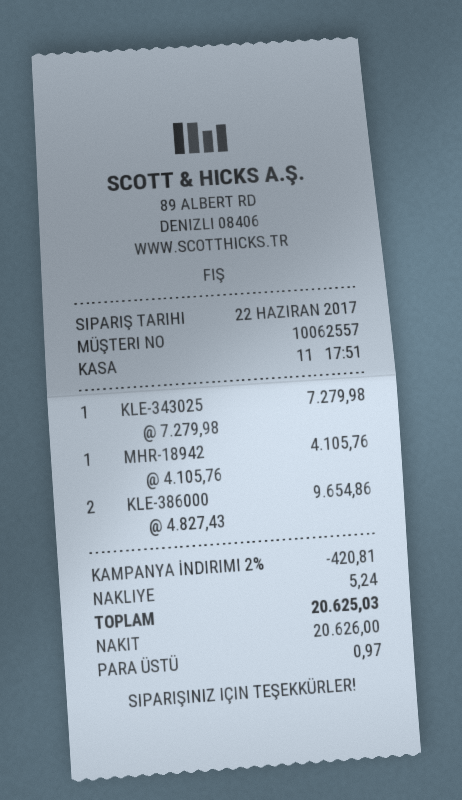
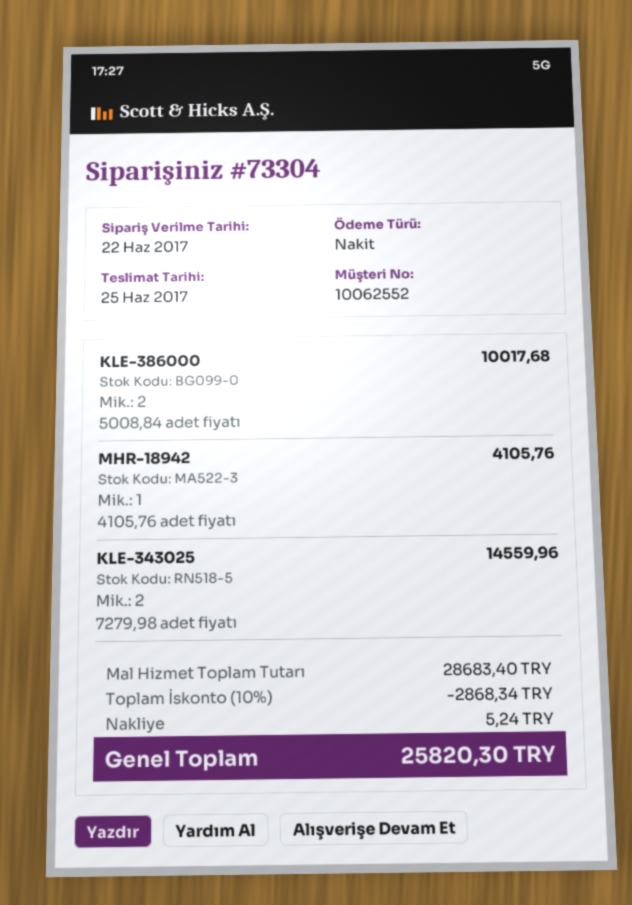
customer number: 10062557 -> 10062552
KLE-343025: 1 x 7279.98 = 7279.98 -> 2 x 7279.98 = 14559.96
KLE-386000: 2 x 4827.43 = 9654.86 -> 2 x 5008.84 = 10017.68
discount: 2% = 420.81 -> 10% = 2868.34
total: 20625.03 -> 25820.30

